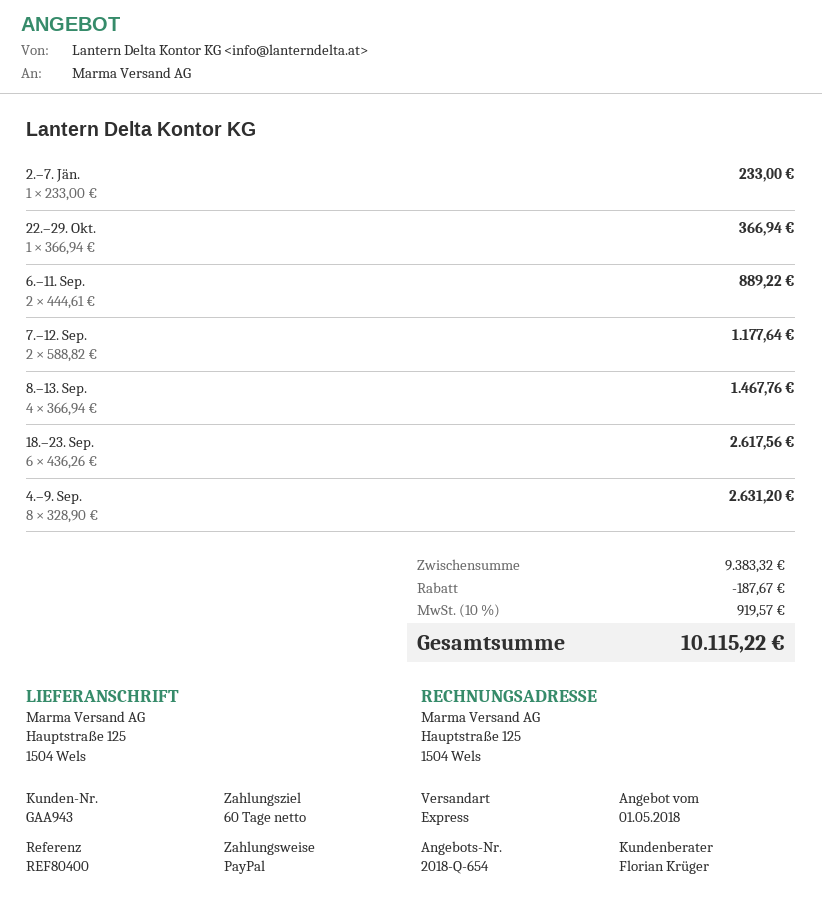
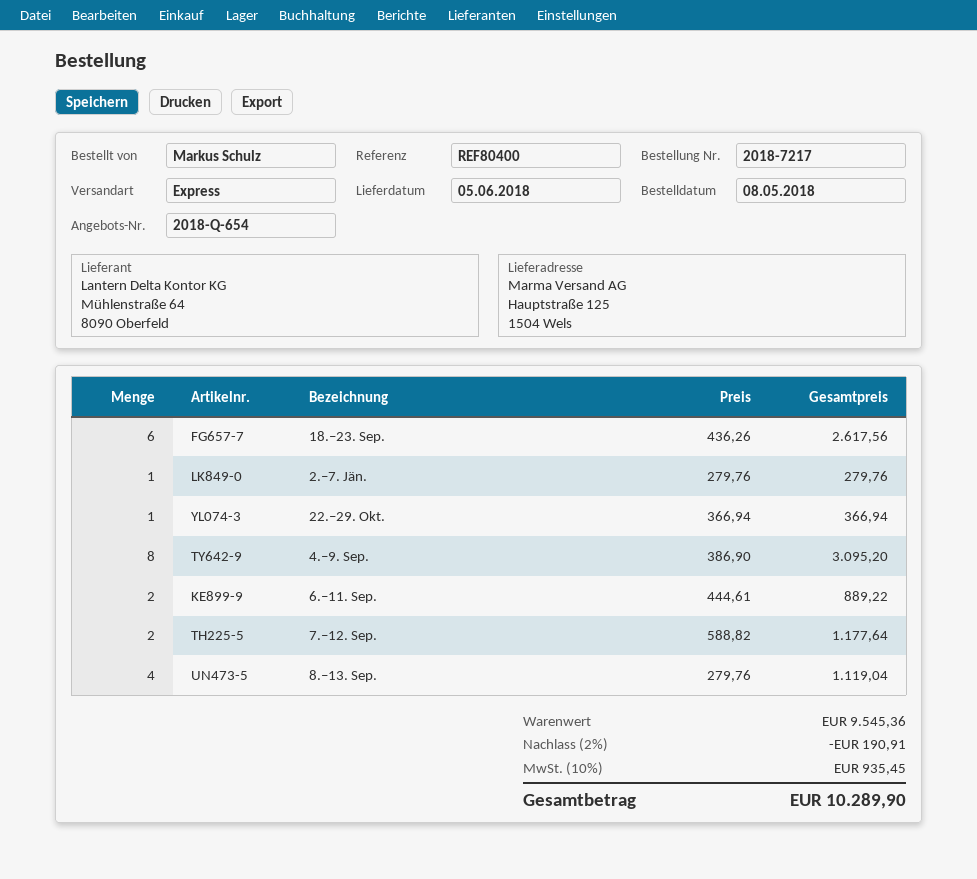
2.–7. Jän.: 1 x 233.00 = 233.00 -> 1 x 279.76 = 279.76
8.–13. Sep.: 4 x 366.94 = 1467.76 -> 4 x 279.76 = 1119.04
4.–9. Sep.: 8 x 328.90 = 2631.20 -> 8 x 386.90 = 3095.20
subtotal: 9383.32 -> 9545.36
discount: 187.67 -> 190.91
tax: 10% = 919.57 -> 10% = 935.45
total: 10115.22 -> 10289.90

